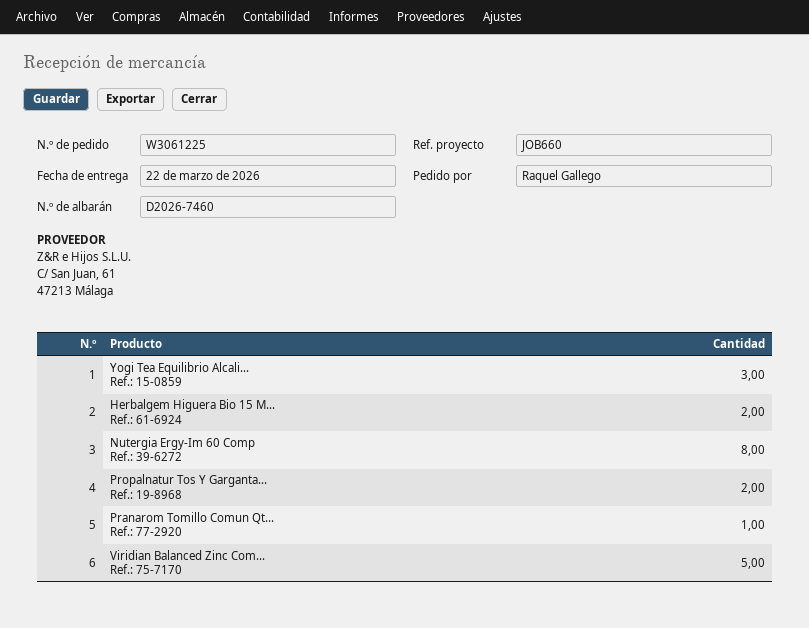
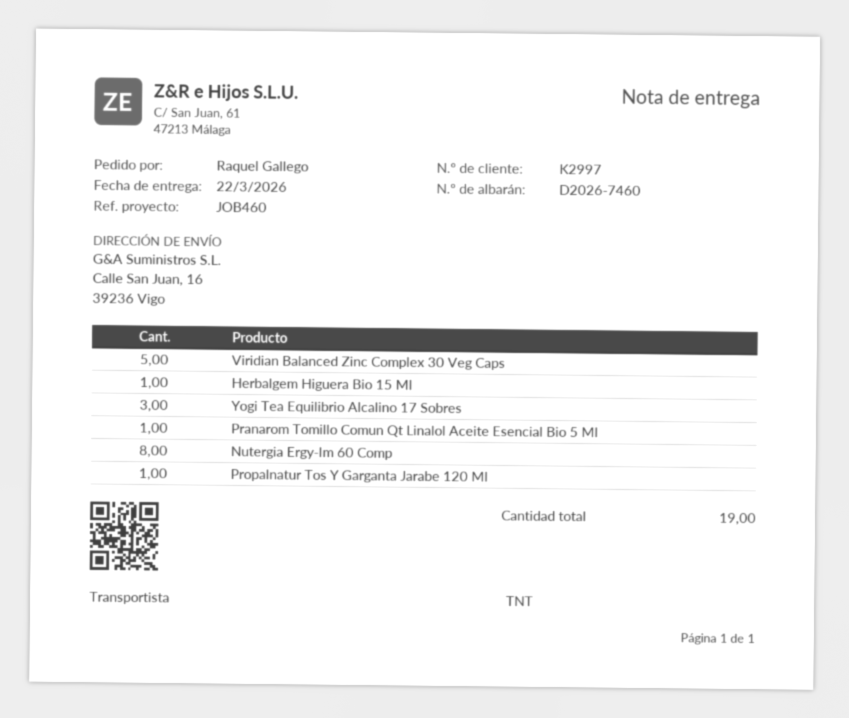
reference: JOB660 -> JOB460
Herbalgem Higuera Bio 15 M...: 2 -> 1
Propalnatur Tos Y Garganta...: 2 -> 1

